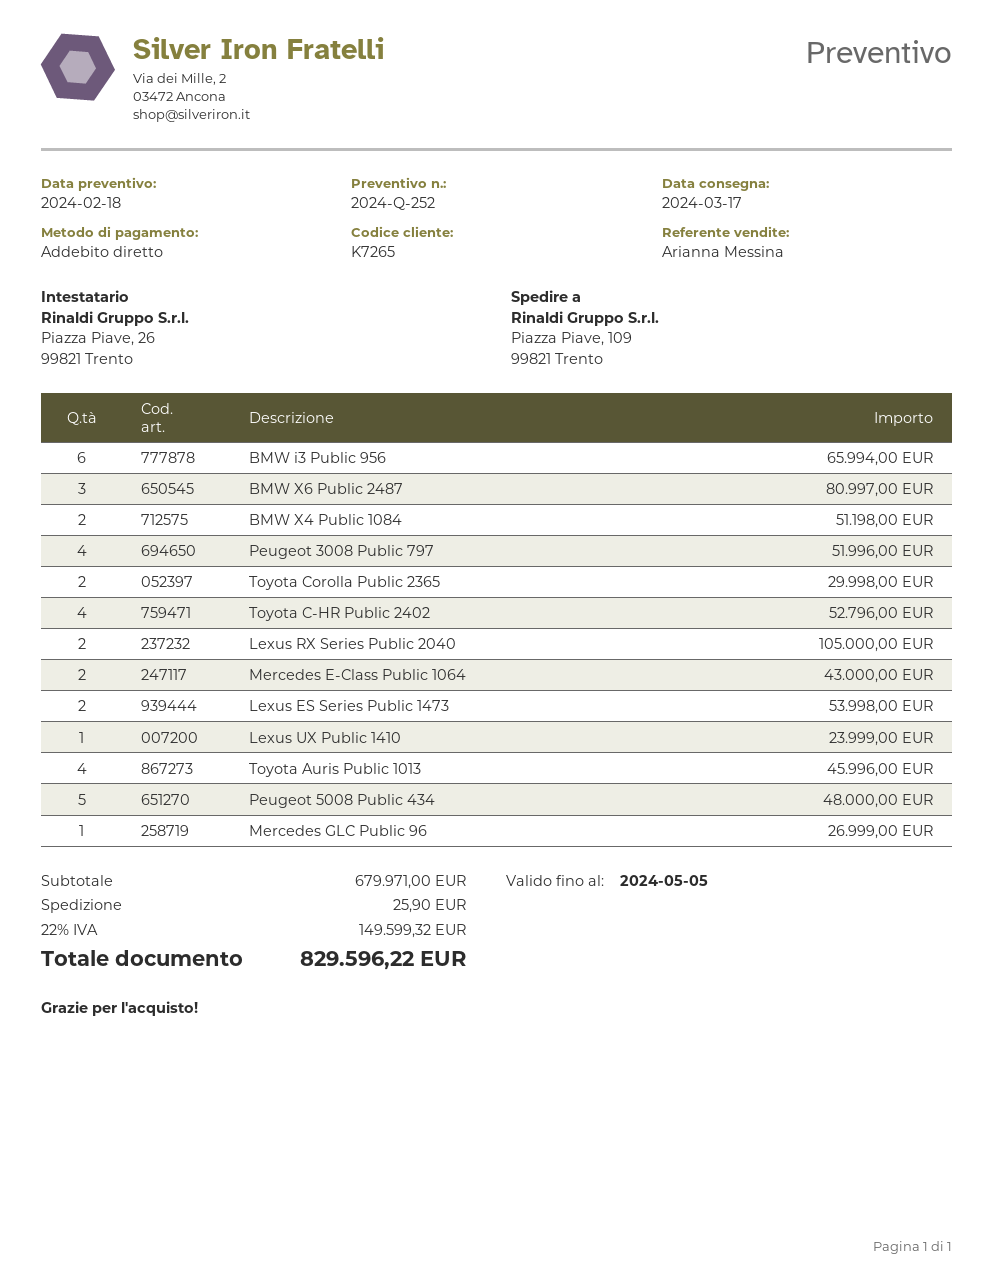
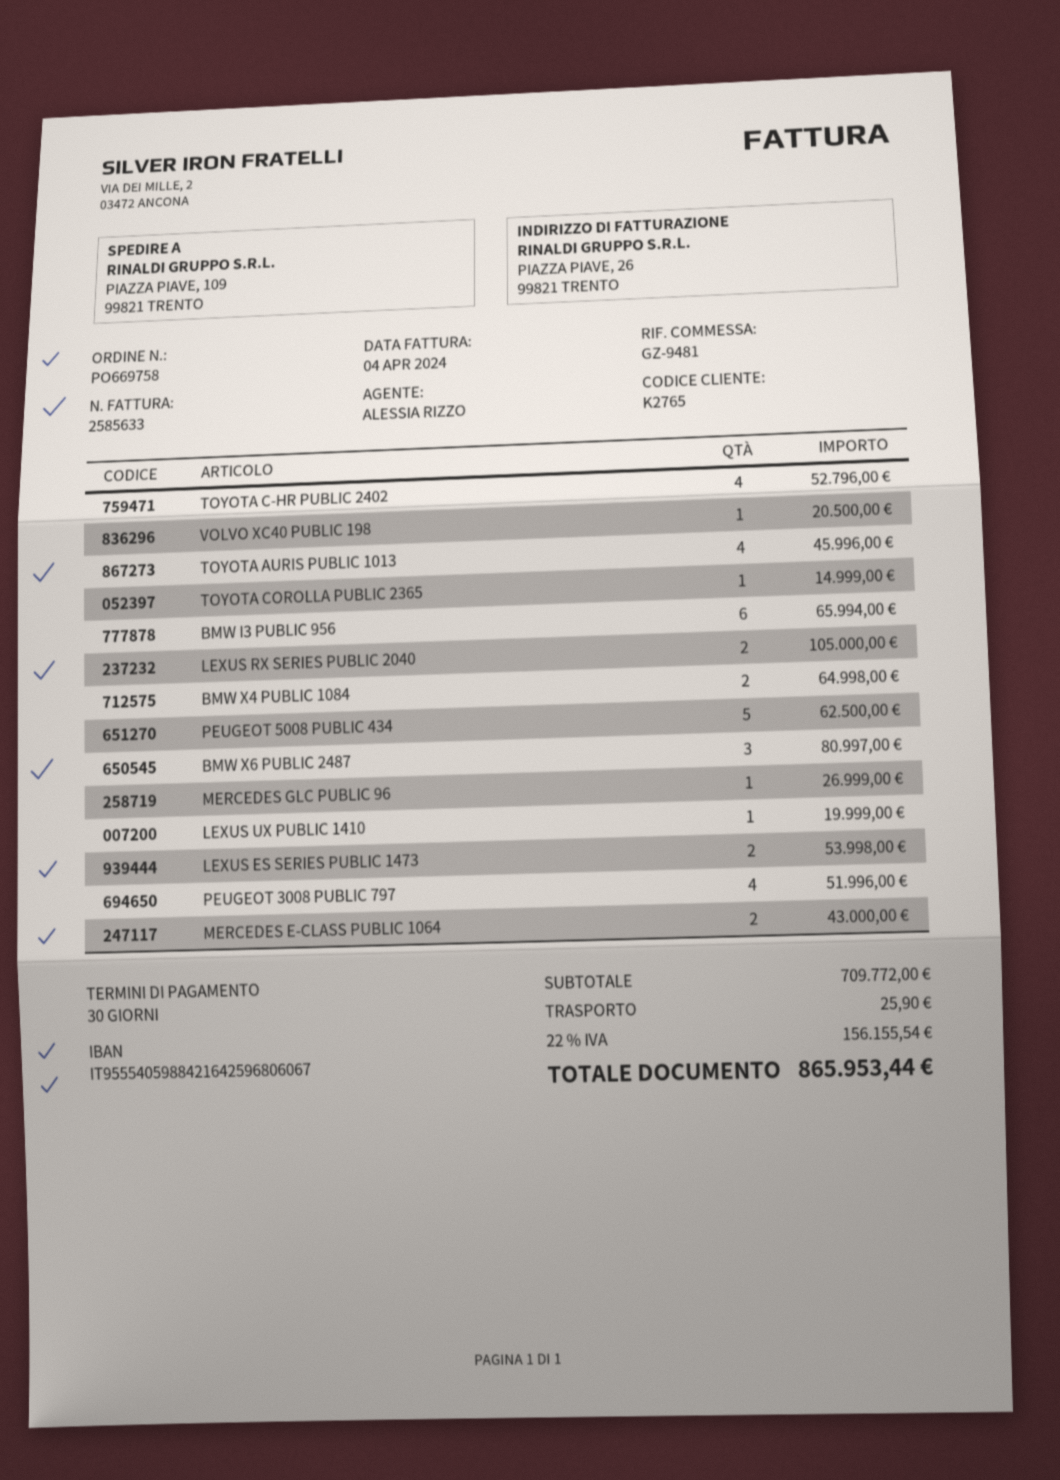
customer number: K7265 -> K2765
sales rep: Arianna Messina -> ALESSIA RIZZO
BMW X4 Public 1084: 2 for 51198.00 -> 2 for 64998.00
Toyota Corolla Public 2365: 2 for 29998.00 -> 1 for 14999.00
Lexus UX Public 1410: 1 for 23999.00 -> 1 for 19999.00
Peugeot 5008 Public 434: 5 for 48000.00 -> 5 for 62500.00
VOLVO XC40 PUBLIC 198: none -> 1 for 20500.00
subtotal: 679971.00 -> 709772.00
tax: 22% = 149599.32 -> 22% = 156155.54
total: 829596.22 -> 865953.44

